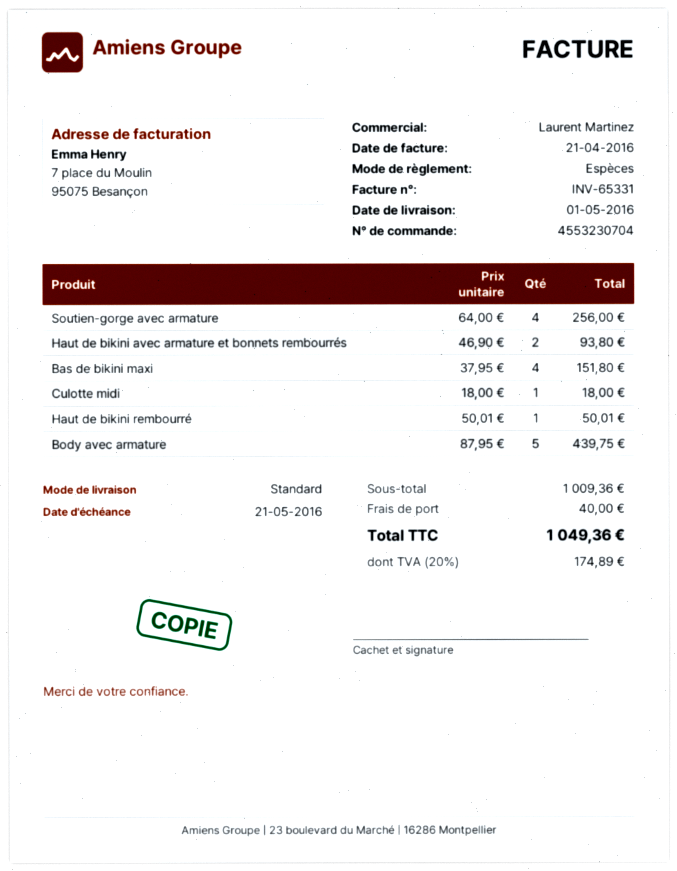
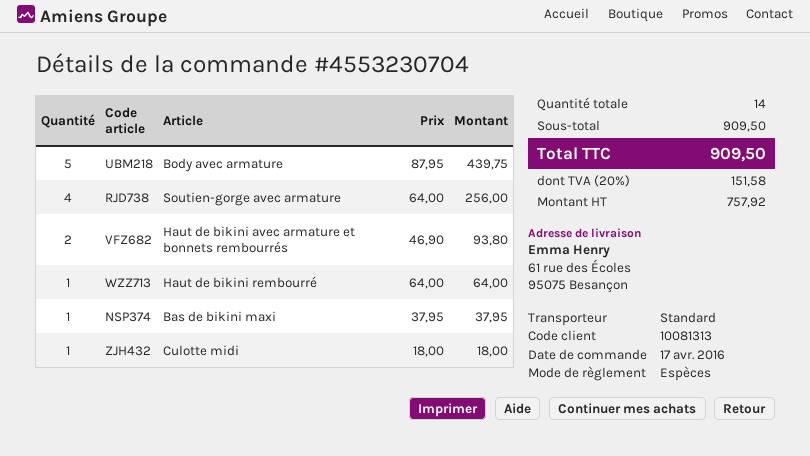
Bas de bikini maxi: 4 x 37.95 = 151.80 -> 1 x 37.95 = 37.95
Haut de bikini rembourré: 1 x 50.01 = 50.01 -> 1 x 64.00 = 64.00
subtotal: 1009.36 -> 909.50
shipping: 40.00 -> none
tax: 20% = 174.89 -> 20% = 151.58
total: 1049.36 -> 909.50

